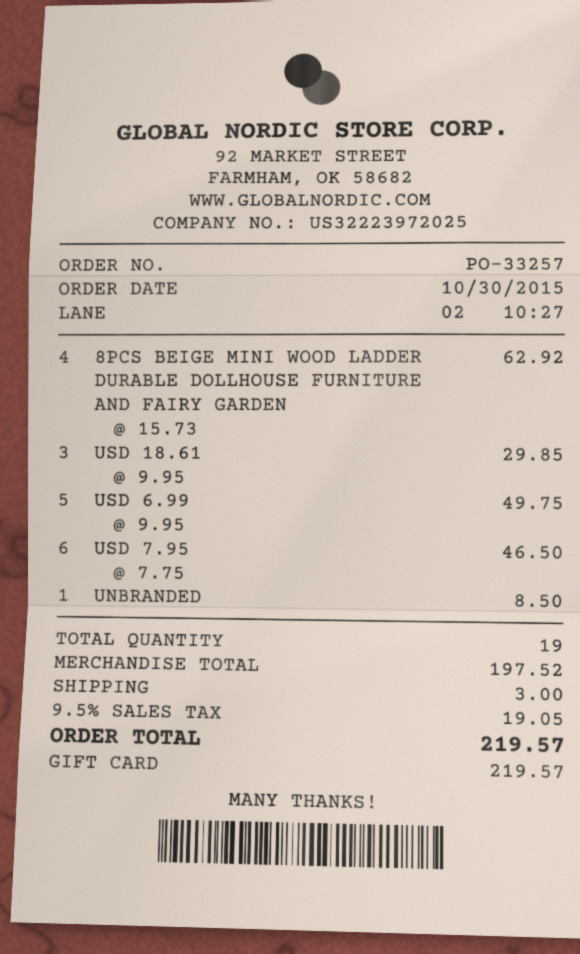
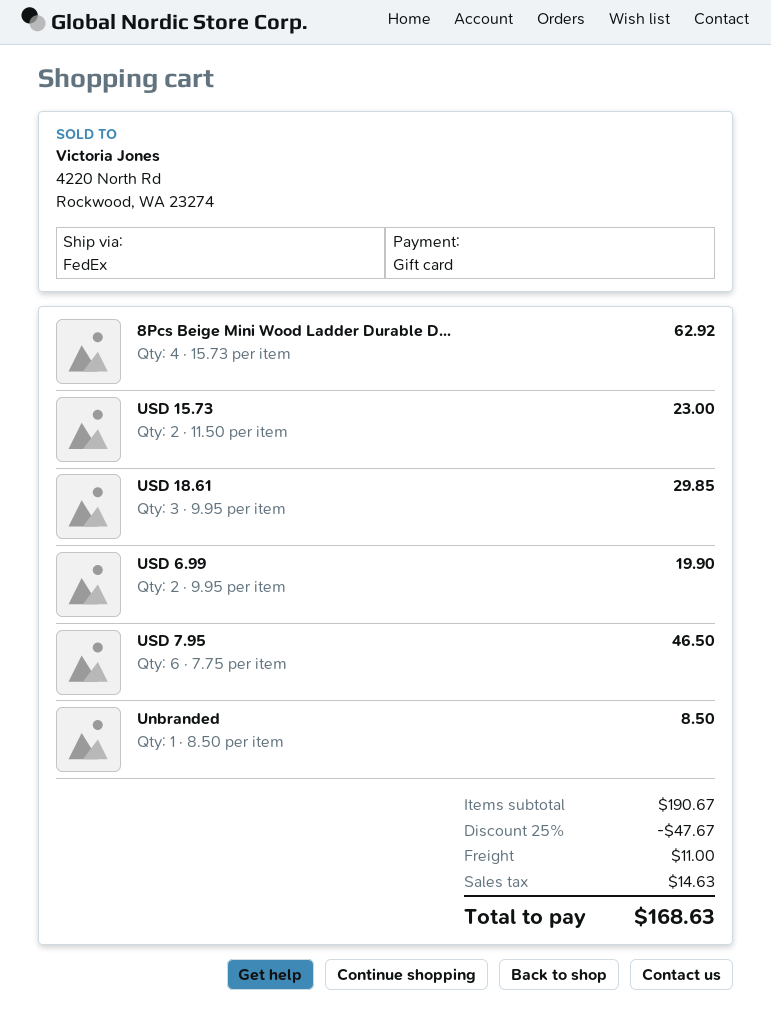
USD 6.99: 5 x 9.95 = 49.75 -> 2 x 9.95 = 19.90
USD 15.73: none -> 2 x 11.50 = 23.00
subtotal: 197.52 -> 190.67
discount: none -> 25% = 47.67
shipping: 3.00 -> 11.00
tax: 19.05 -> 14.63
total: 219.57 -> 168.63

